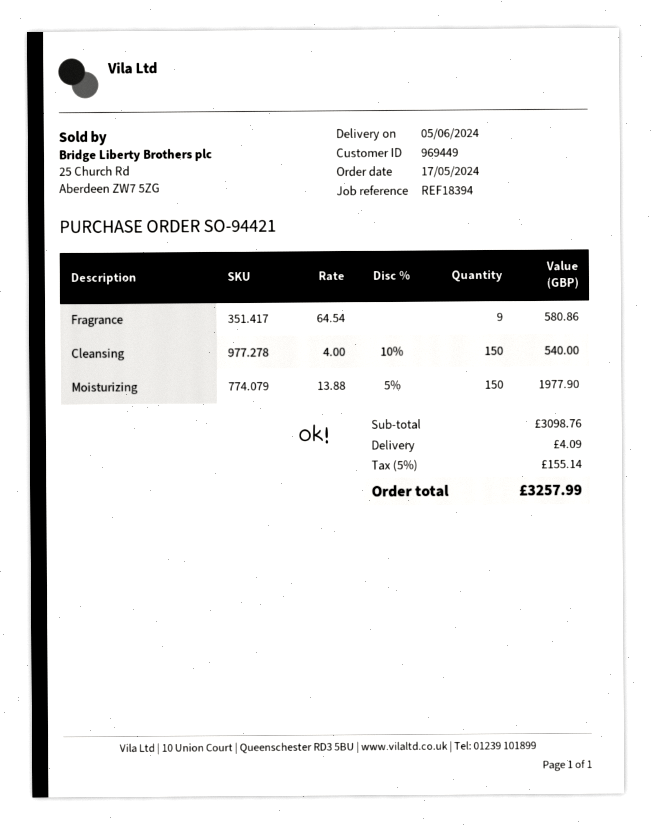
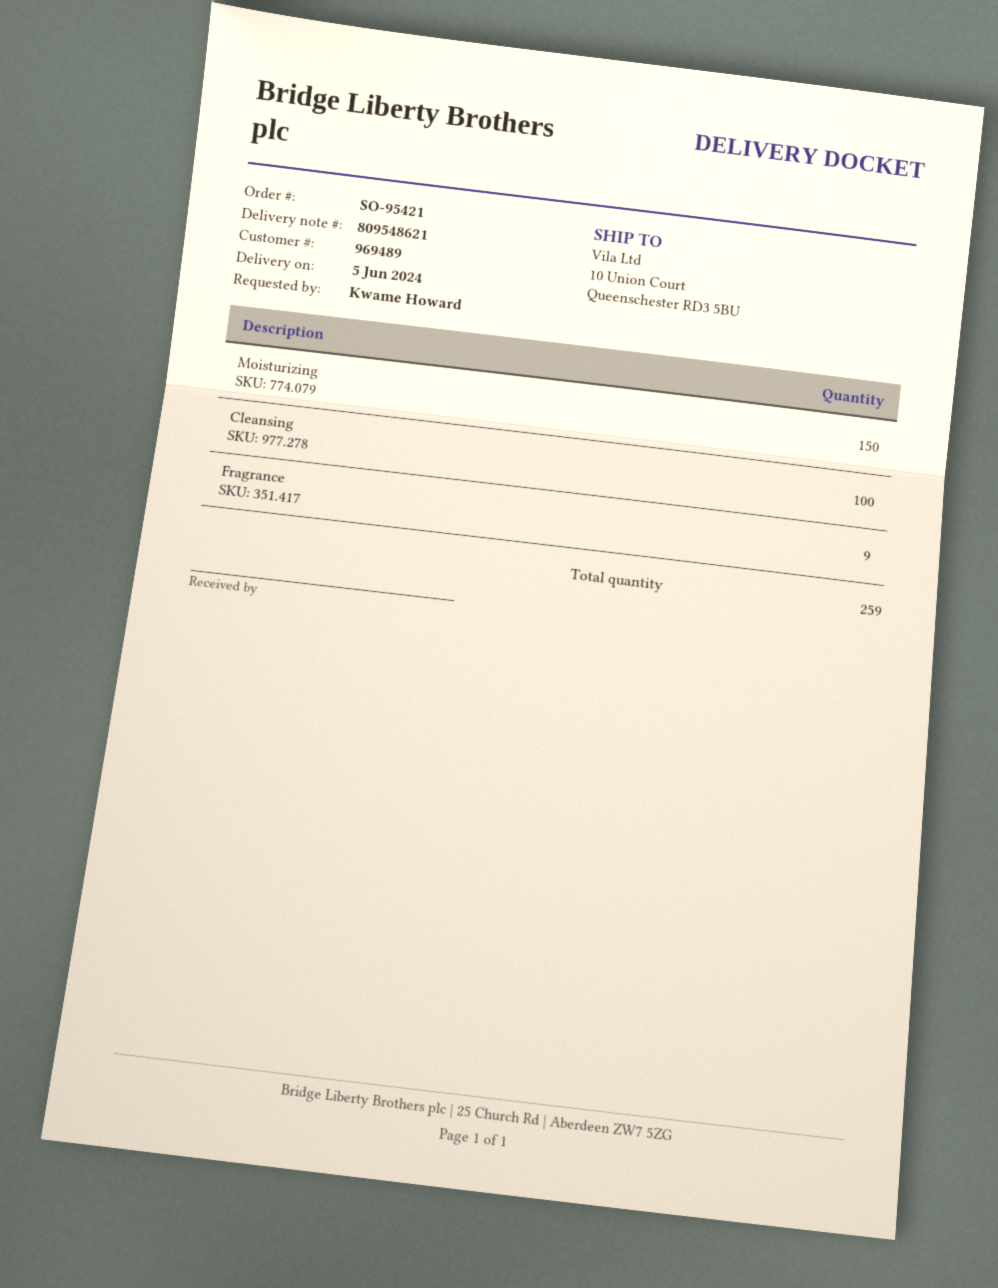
order number: SO-94421 -> SO-95421
customer number: 969449 -> 969489
Cleansing: 150 -> 100

